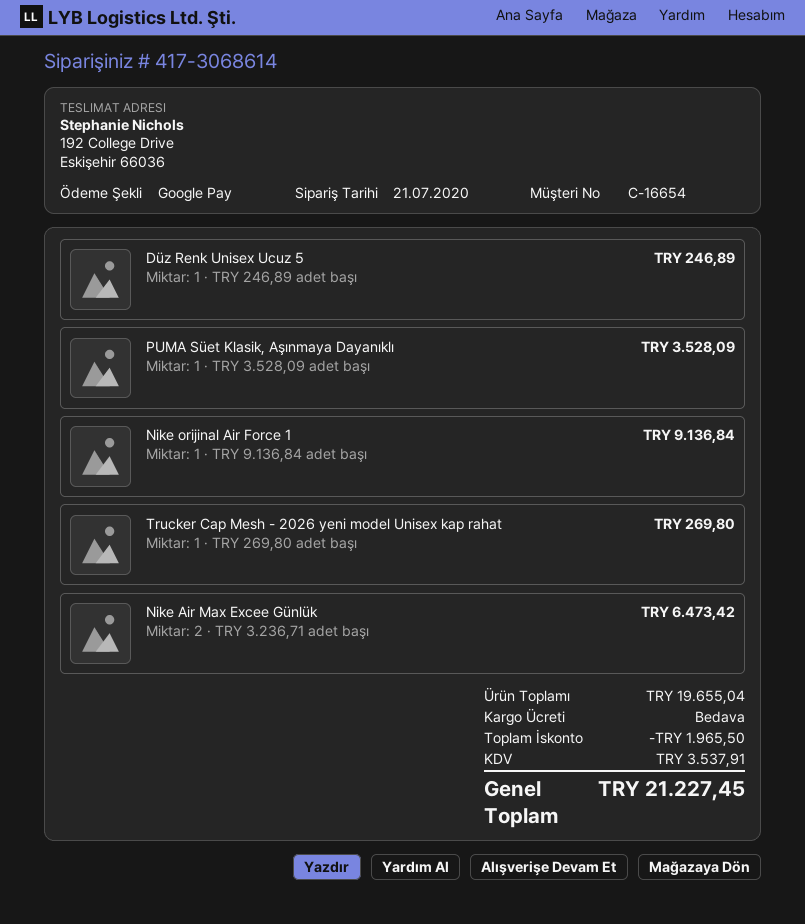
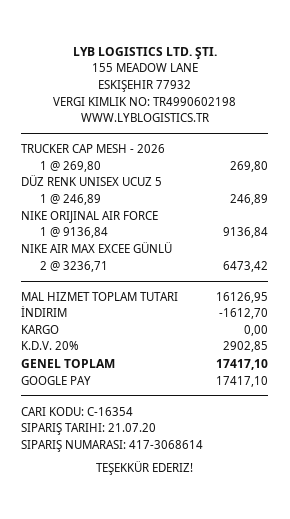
customer number: C-16654 -> C-16354
PUMA Süet Klasik, Aşınmaya Dayanıklı: 1 x 3528.09 = 3528.09 -> none
subtotal: 19655.04 -> 16126.95
discount: 1965.50 -> 1612.70
tax: 3537.91 -> 2902.85
total: 21227.45 -> 17417.10

